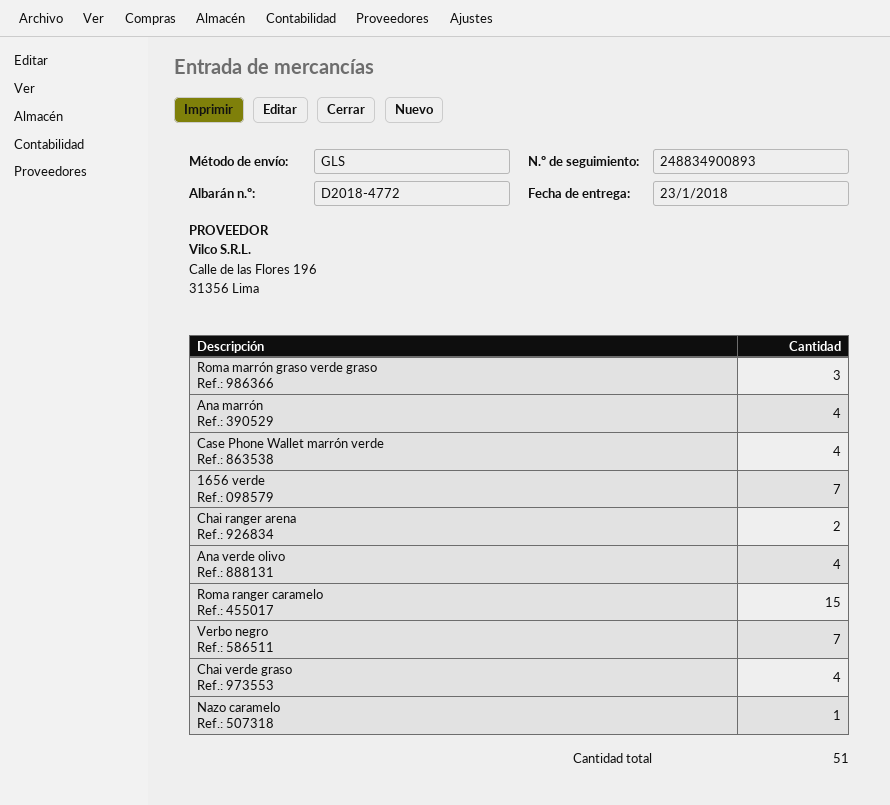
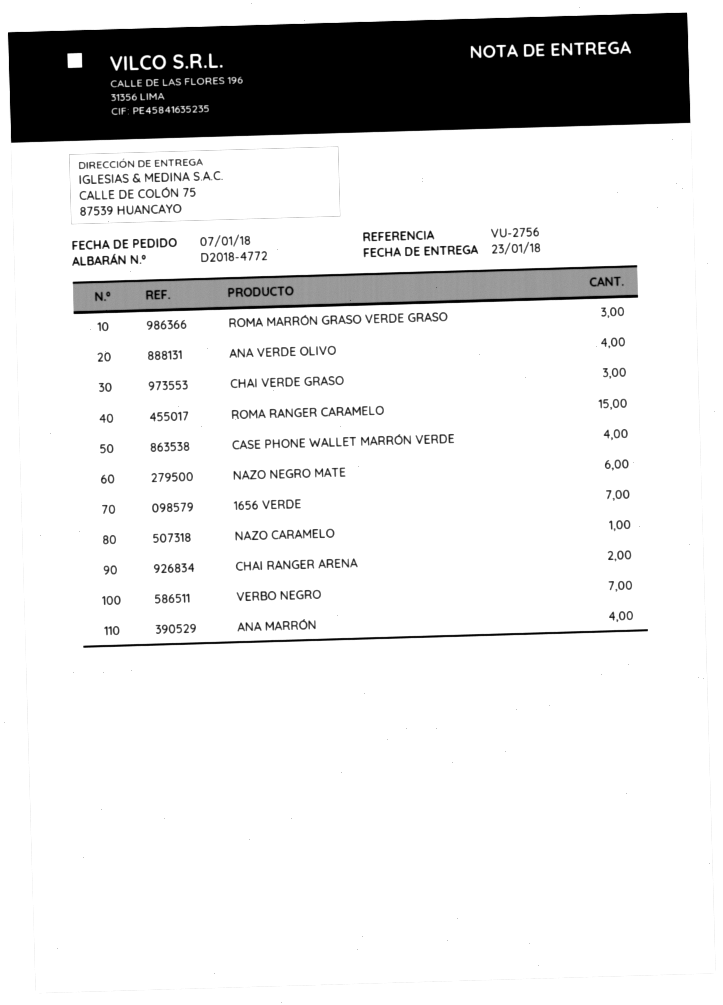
Chai verde graso: 4 -> 3
NAZO NEGRO MATE: none -> 6

